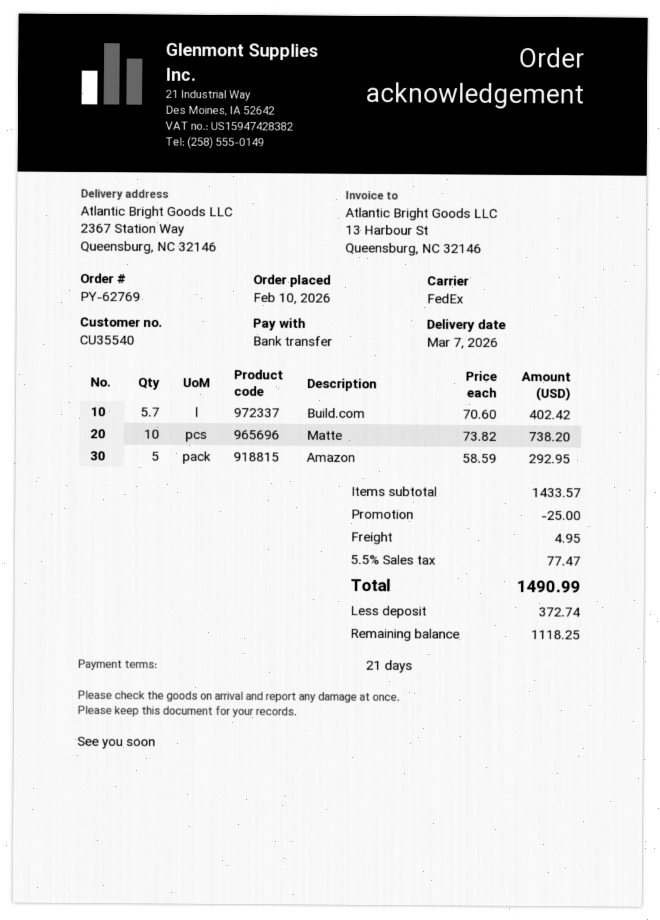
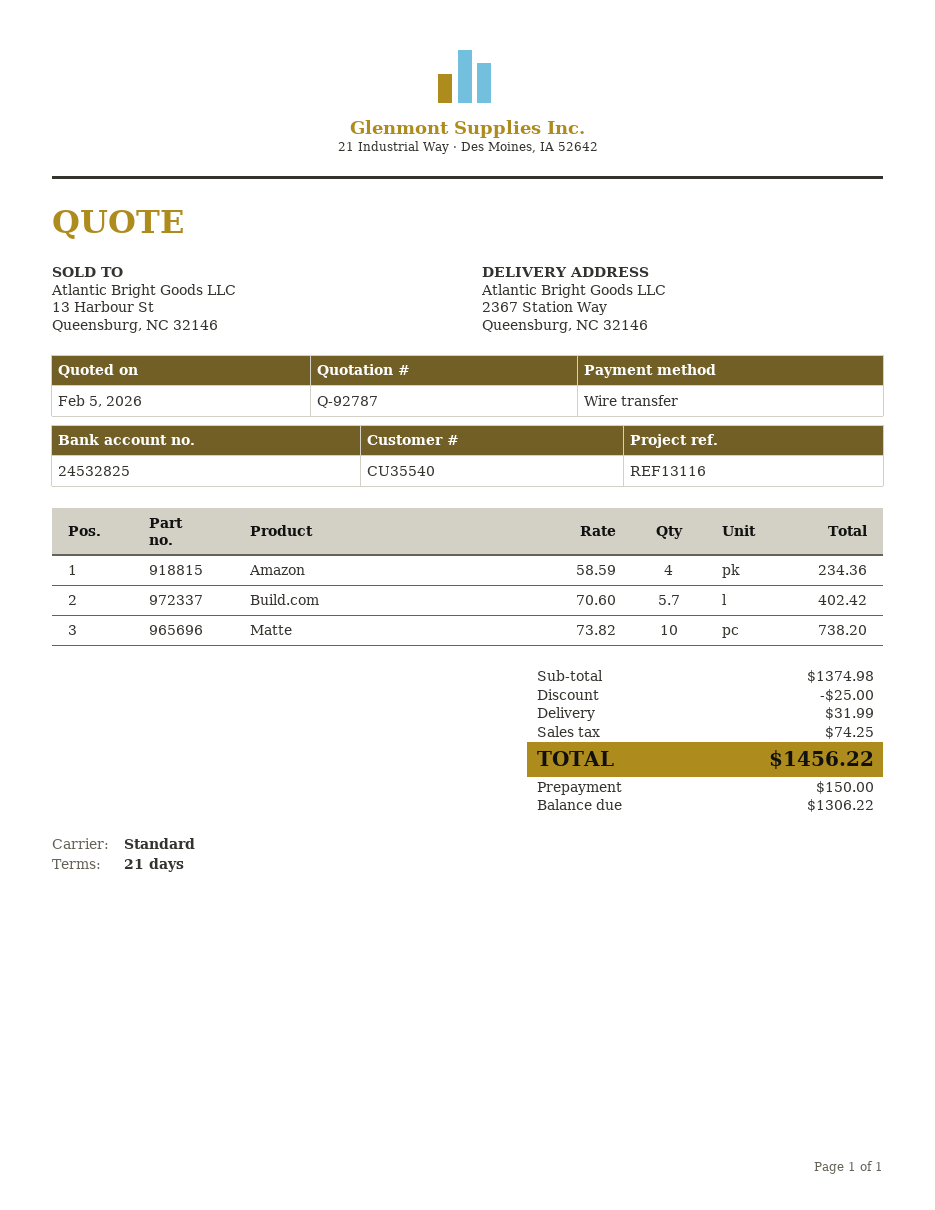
shipping method: FedEx -> standard
Amazon: 5 x 58.59 = 292.95 -> 4 x 58.59 = 234.36
subtotal: 1433.57 -> 1374.98
shipping: 4.95 -> 31.99
tax: 77.47 -> 74.25
total: 1490.99 -> 1456.22
deposit: 372.74 -> 150.00
balance: 1118.25 -> 1306.22

